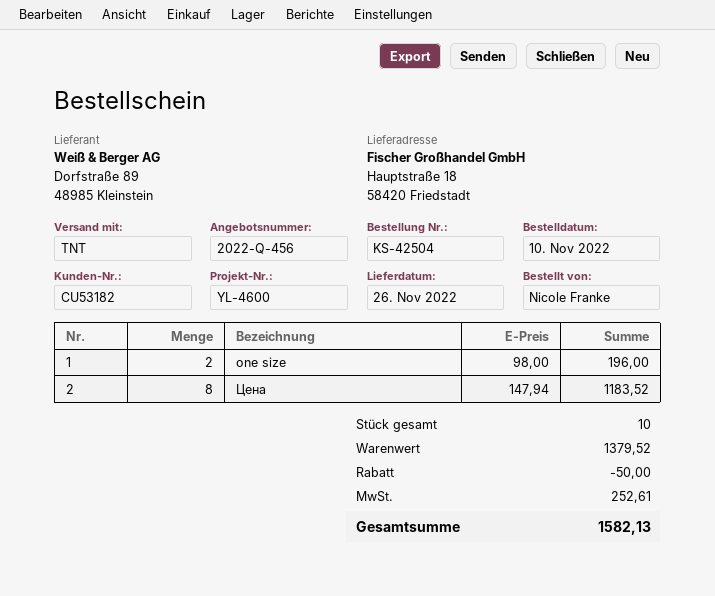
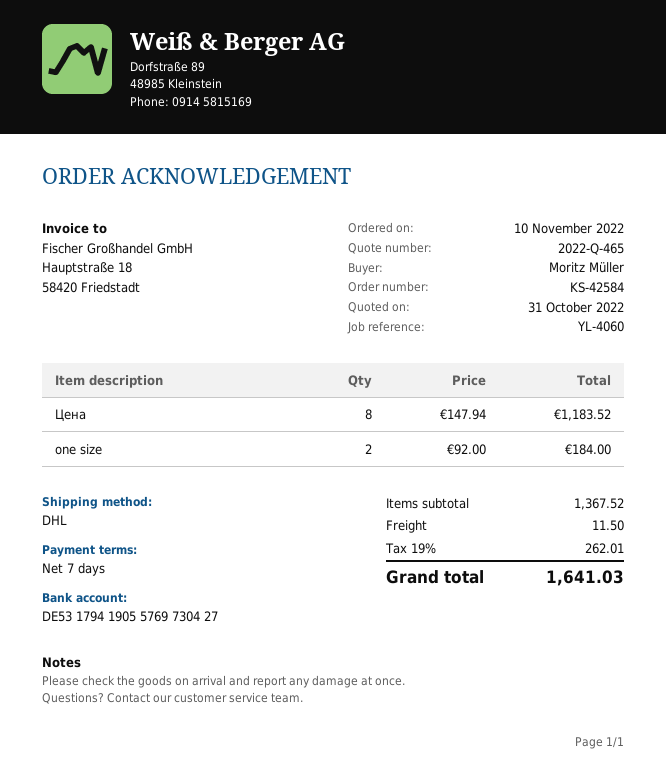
quote number: 2022-Q-456 -> 2022-Q-465
order number: KS-42504 -> KS-42584
reference: YL-4600 -> YL-4060
ordered by: Nicole Franke -> Moritz Müller
shipping method: TNT -> DHL
one size: 2 x 98.00 = 196.00 -> 2 x 92.00 = 184.00
subtotal: 1379.52 -> 1367.52
discount: 50.00 -> none
shipping: none -> 11.50
tax: 252.61 -> 262.01
total: 1582.13 -> 1641.03

